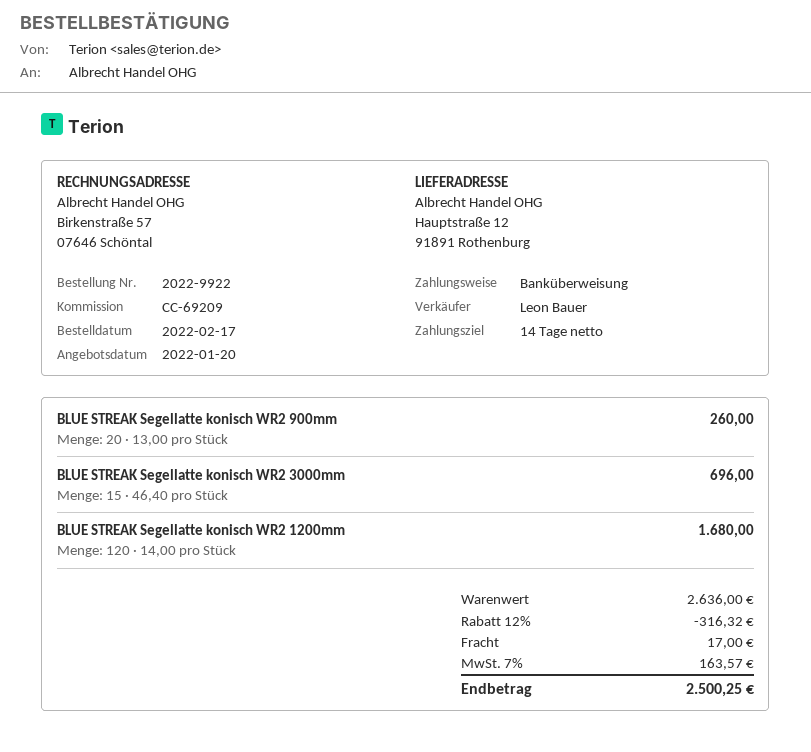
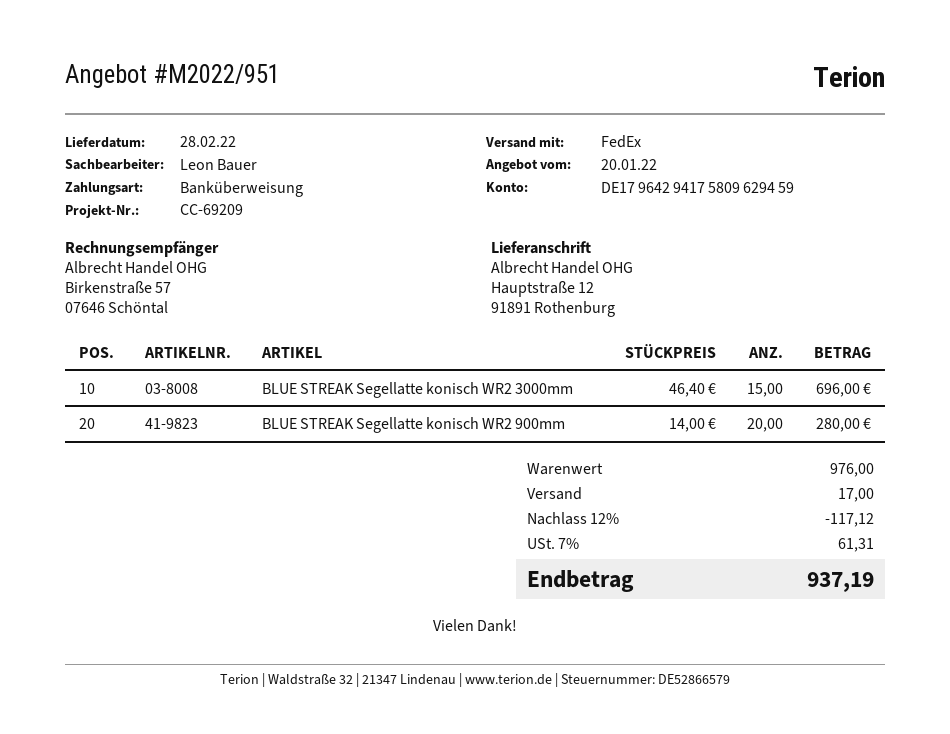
BLUE STREAK Segellatte konisch WR2 900mm: 20 x 13.00 = 260.00 -> 20 x 14.00 = 280.00
BLUE STREAK Segellatte konisch WR2 1200mm: 120 x 14.00 = 1680.00 -> none
subtotal: 2636.00 -> 976.00
discount: 12% = 316.32 -> 12% = 117.12
tax: 7% = 163.57 -> 7% = 61.31
total: 2500.25 -> 937.19

